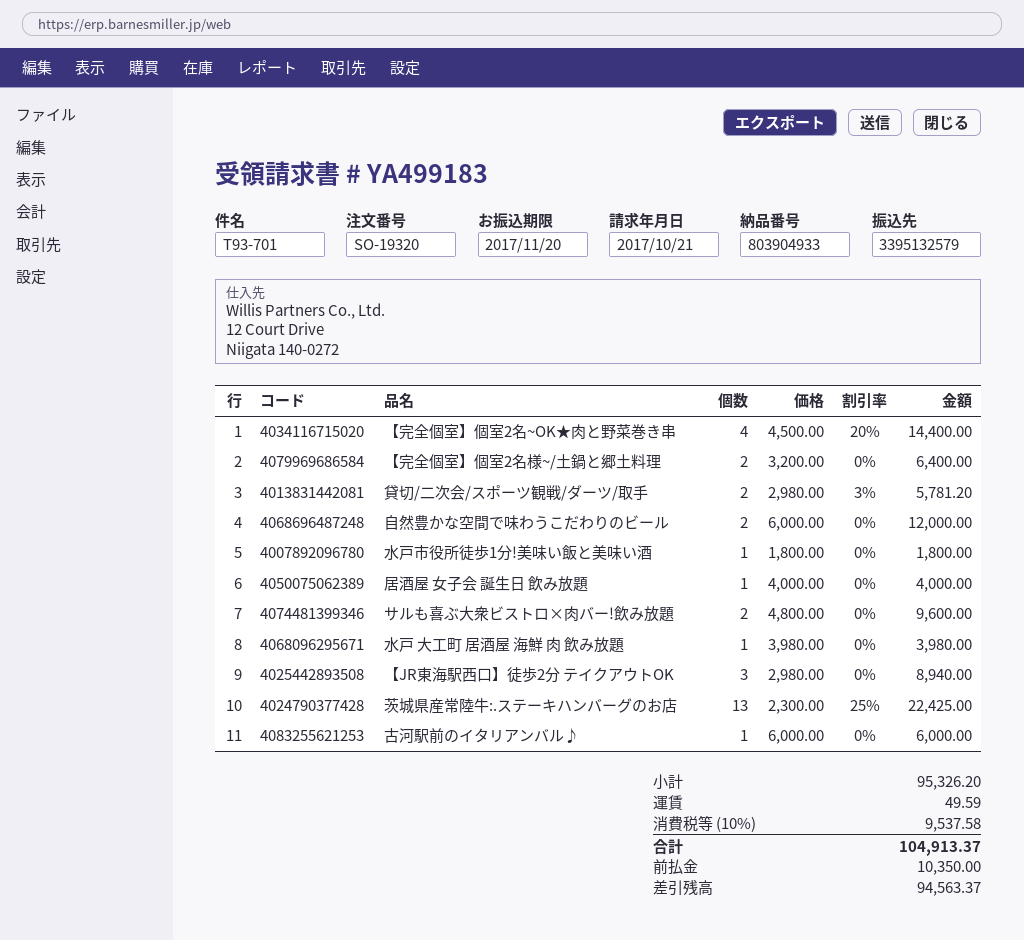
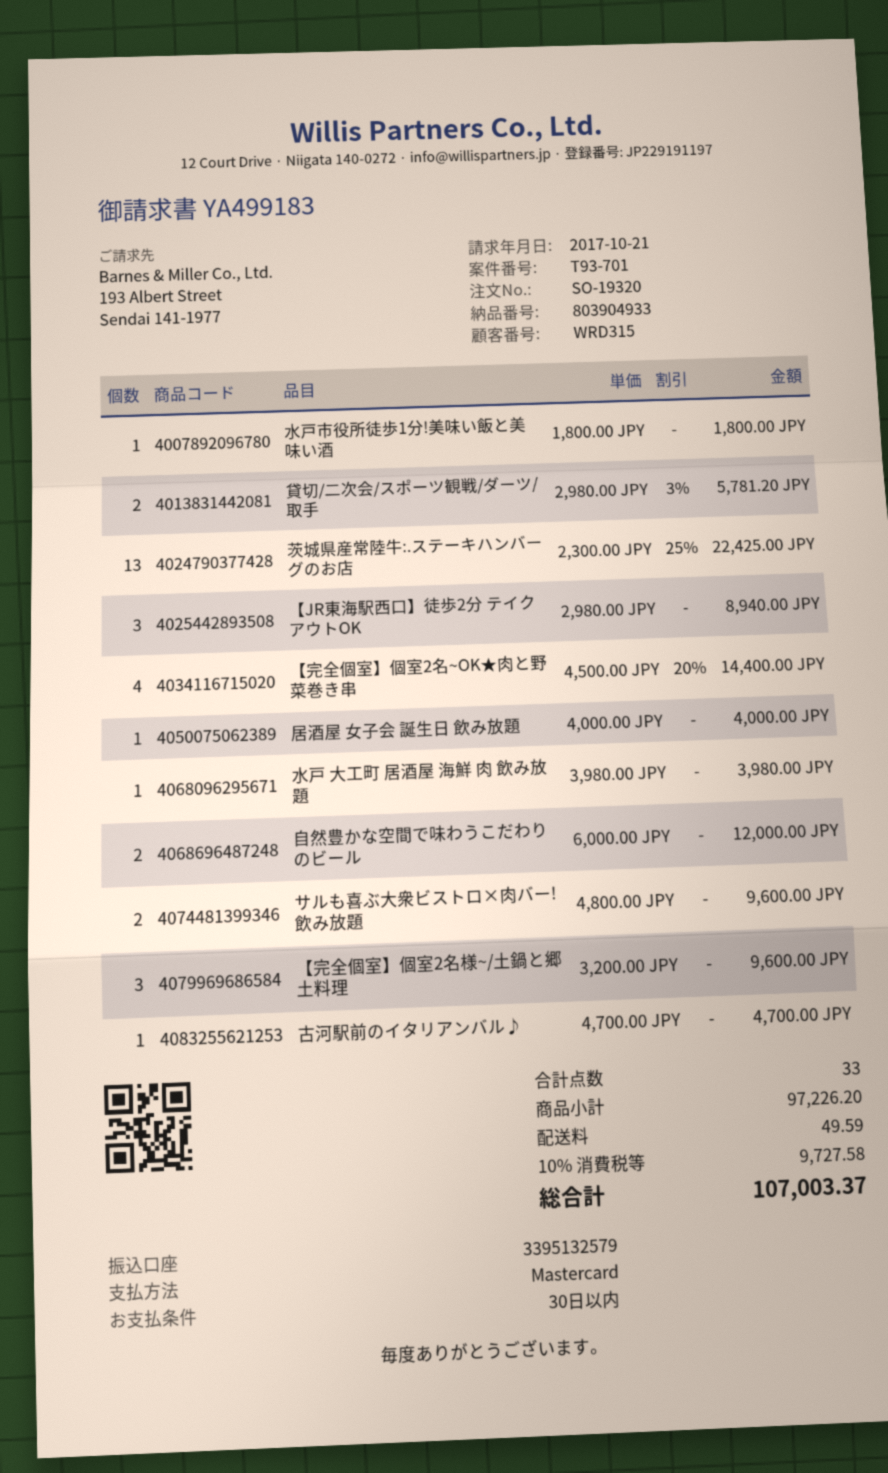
【完全個室】個室2名様~/土鍋と郷土料理: 2 x 3200.00 = 6400.00 -> 3 x 3200.00 = 9600.00
古河駅前のイタリアンバル♪: 1 x 6000.00 = 6000.00 -> 1 x 4700.00 = 4700.00
subtotal: 95326.20 -> 97226.20
tax: 10% = 9537.58 -> 10% = 9727.58
total: 104913.37 -> 107003.37

